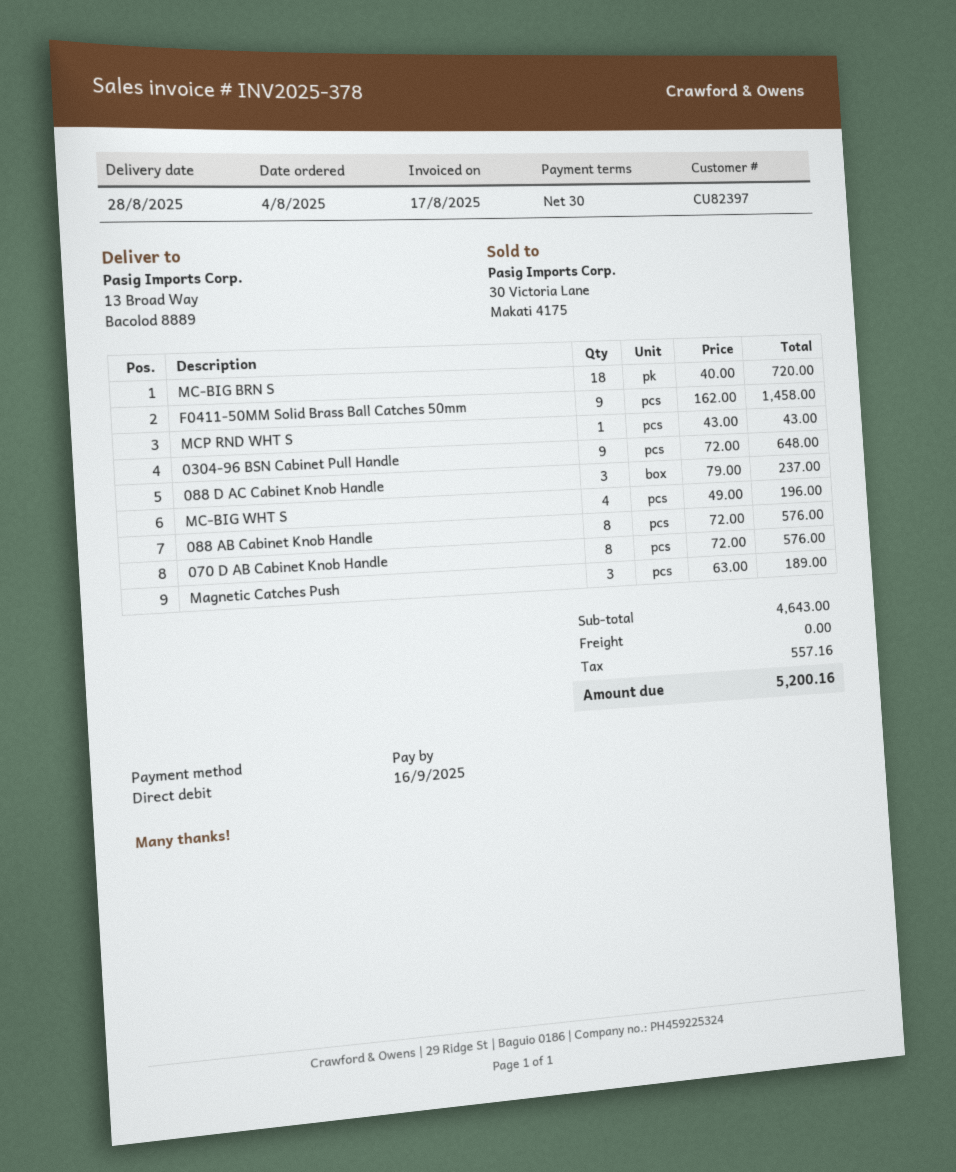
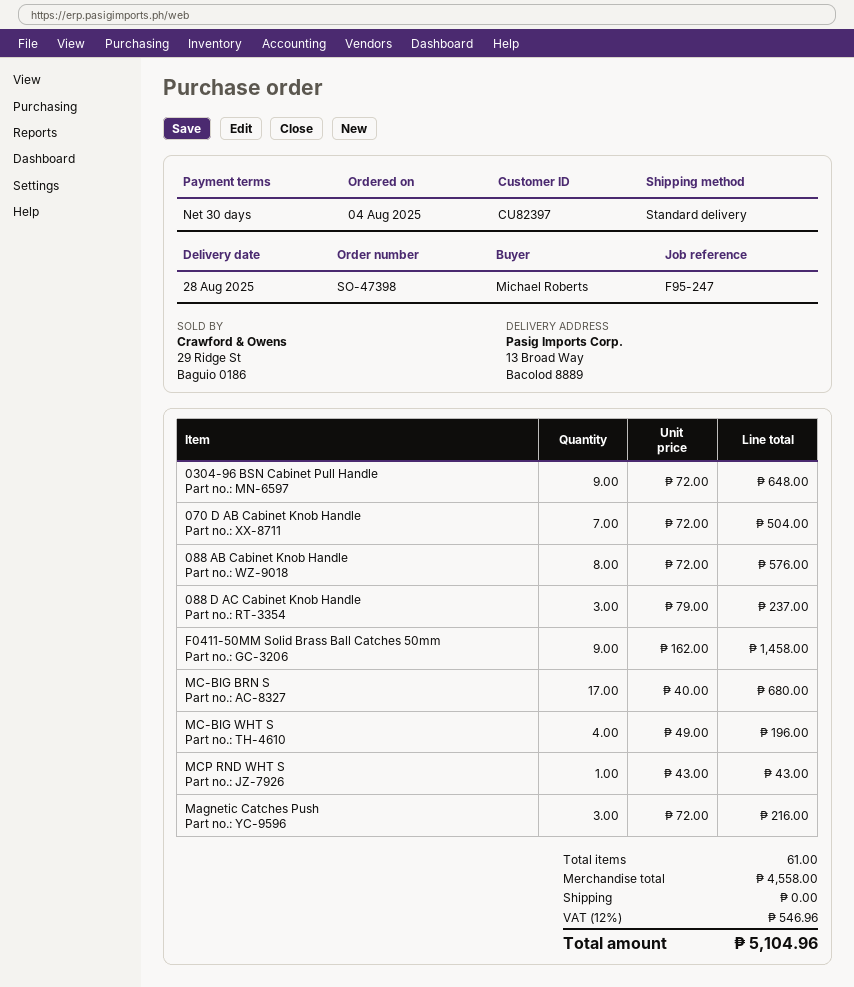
MC-BIG BRN S: 18 x 40.00 = 720.00 -> 17 x 40.00 = 680.00
070 D AB Cabinet Knob Handle: 8 x 72.00 = 576.00 -> 7 x 72.00 = 504.00
Magnetic Catches Push: 3 x 63.00 = 189.00 -> 3 x 72.00 = 216.00
subtotal: 4643.00 -> 4558.00
tax: 557.16 -> 546.96
total: 5200.16 -> 5104.96

